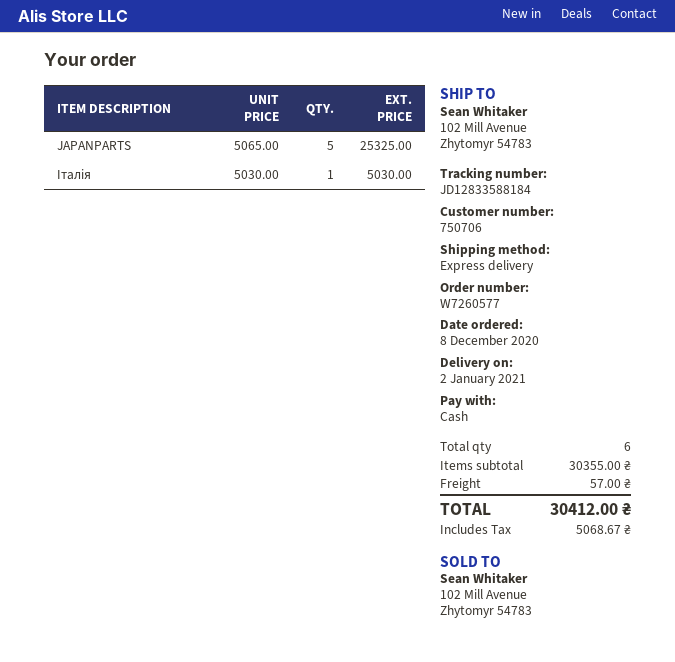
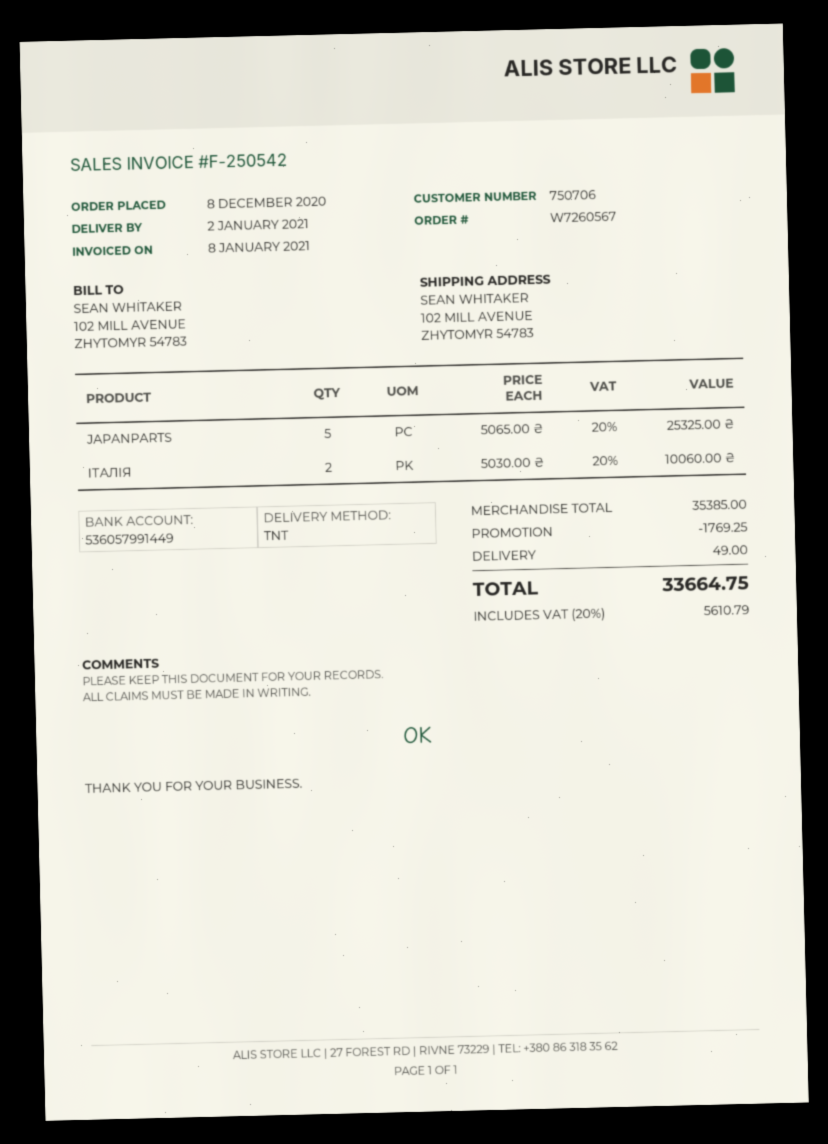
order number: W7260577 -> W7260567
shipping method: express -> TNT
Італія: 1 x 5030.00 = 5030.00 -> 2 x 5030.00 = 10060.00
subtotal: 30355.00 -> 35385.00
discount: none -> 1769.25
shipping: 57.00 -> 49.00
tax: 5068.67 -> 5610.79
total: 30412.00 -> 33664.75

